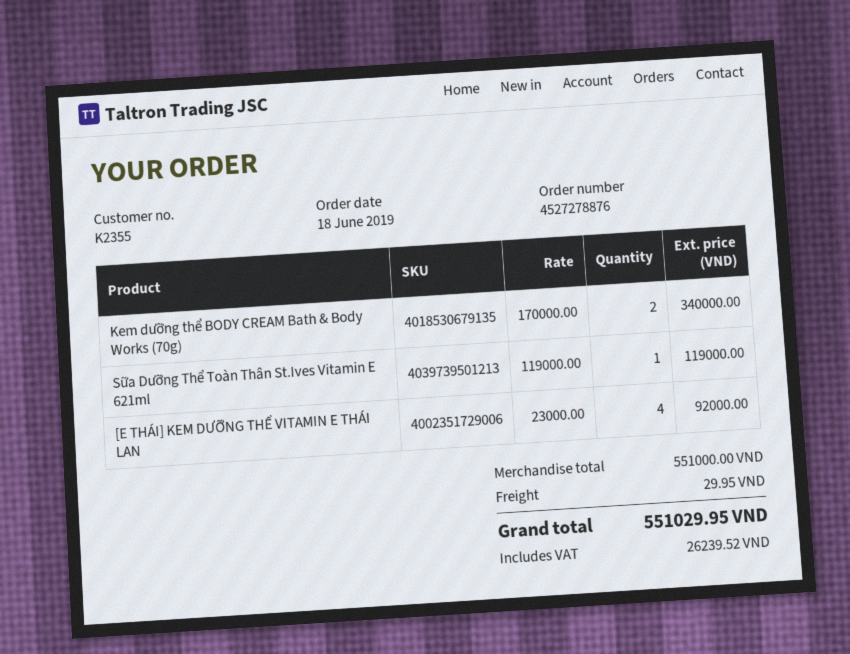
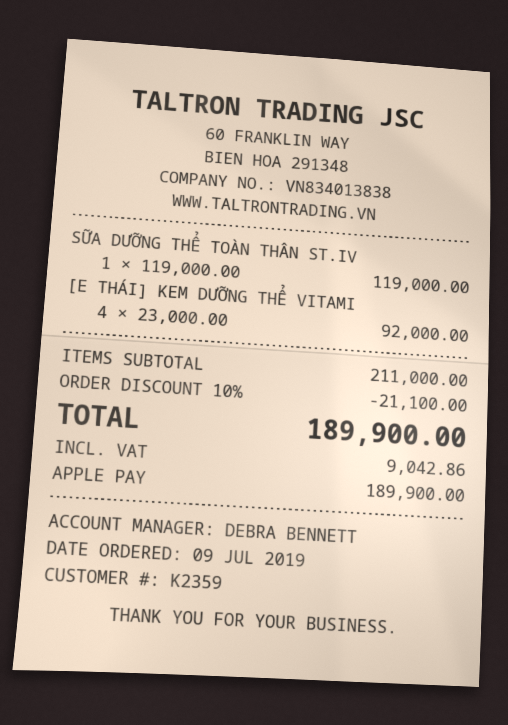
order date: 2019-06-18 -> 2019-07-09
customer number: K2355 -> K2359
Kem dưỡng thể BODY CREAM Bath & Body Works (70g): 2 x 170000.00 = 340000.00 -> none
subtotal: 551000.00 -> 211000.00
discount: none -> 10% = 21100.00
shipping: 29.95 -> none
tax: 26239.52 -> 9042.86
total: 551029.95 -> 189900.00

